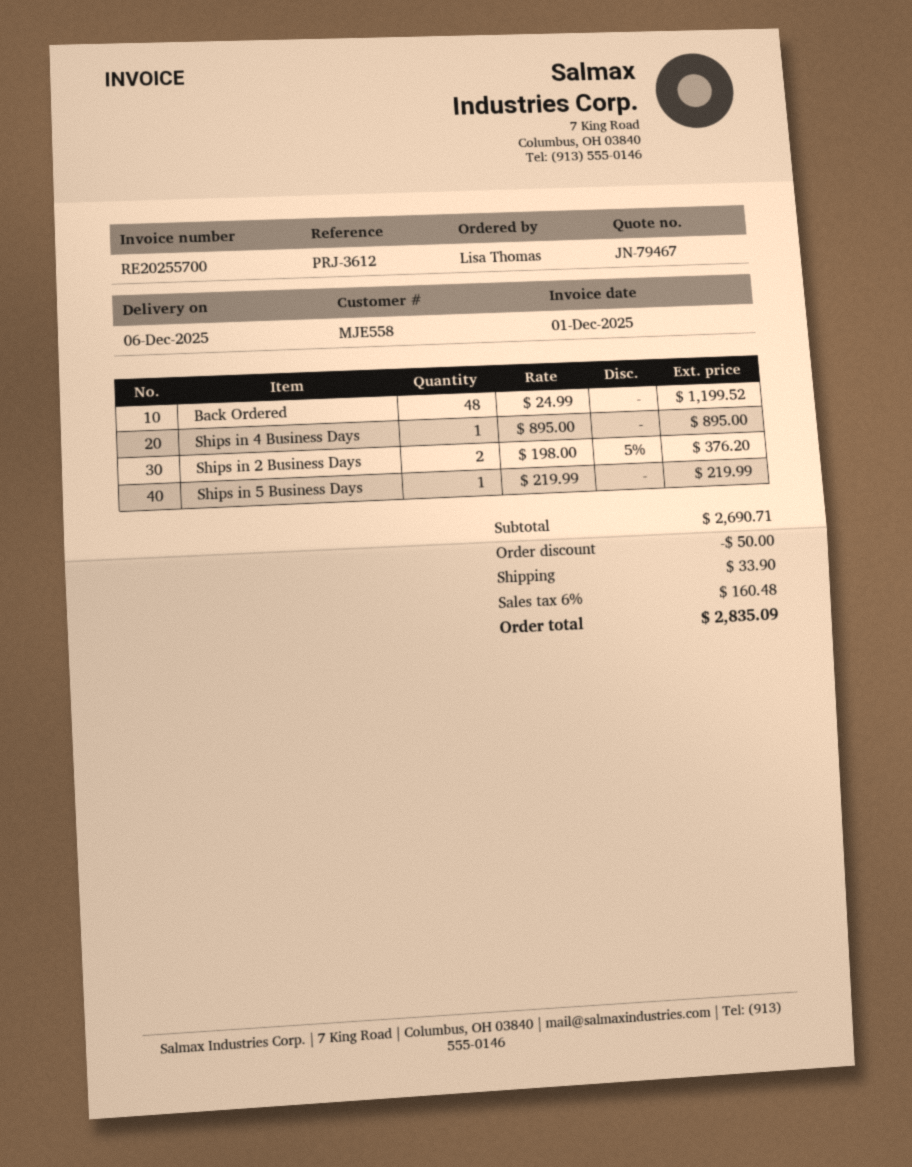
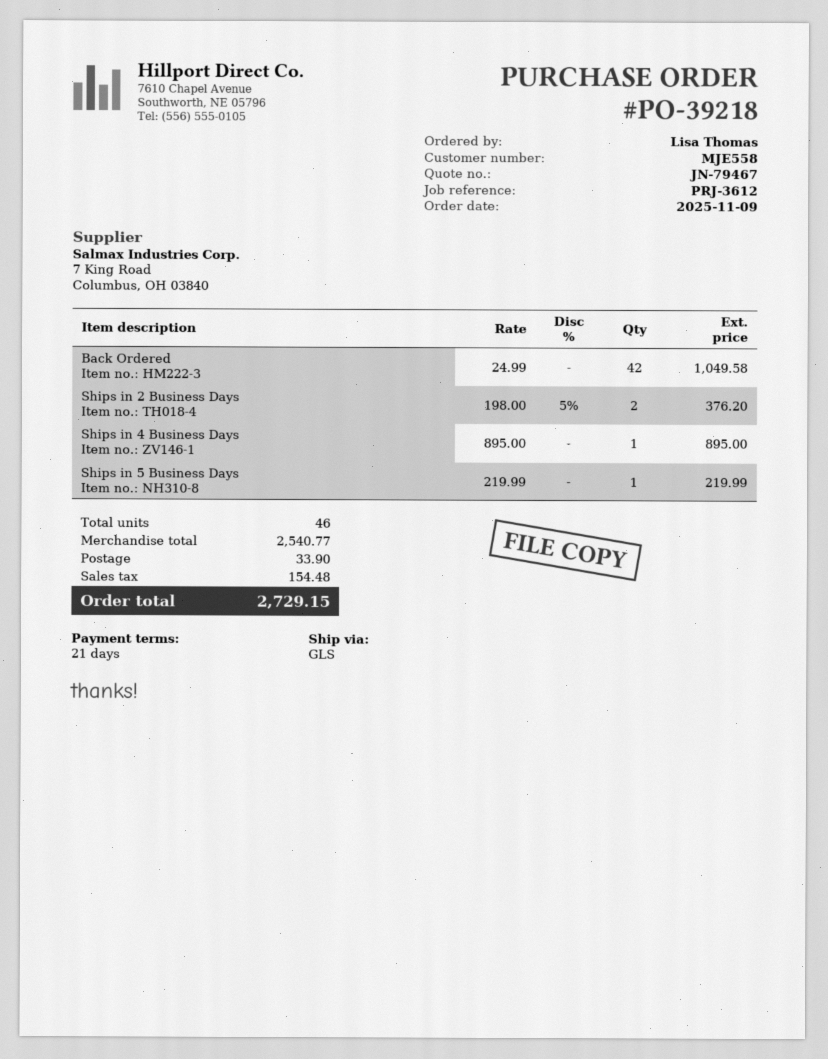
Back Ordered: 48 x 24.99 = 1199.52 -> 42 x 24.99 = 1049.58
subtotal: 2690.71 -> 2540.77
discount: 50.00 -> none
tax: 160.48 -> 154.48
total: 2835.09 -> 2729.15

